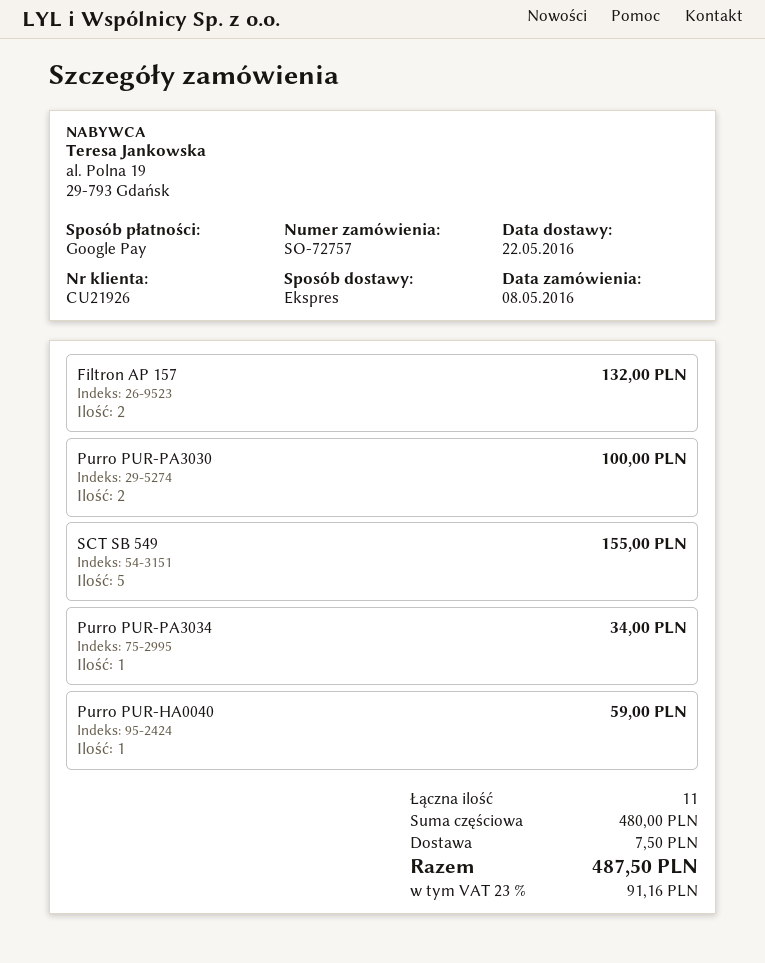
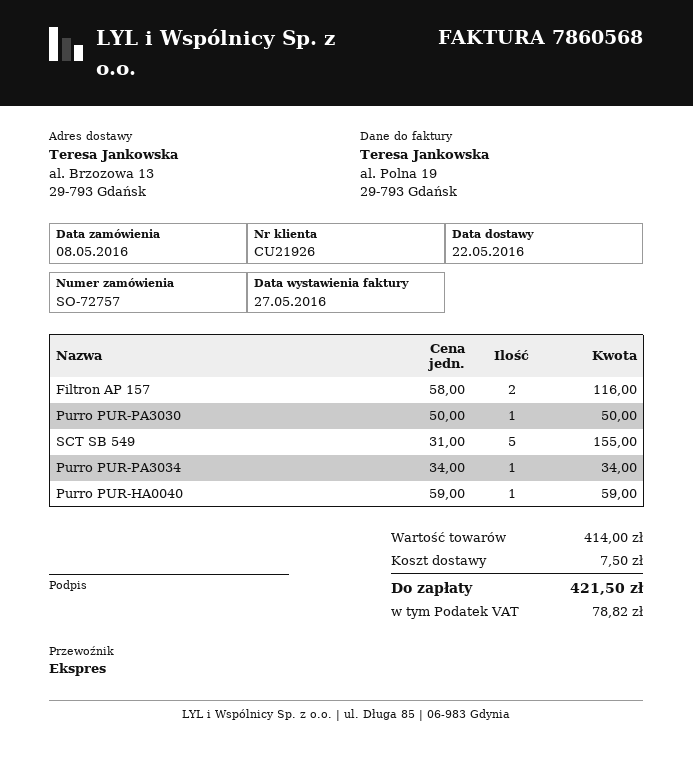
Filtron AP 157: 2 for 132.00 -> 2 for 116.00
Purro PUR-PA3030: 2 for 100.00 -> 1 for 50.00
subtotal: 480.00 -> 414.00
tax: 91.16 -> 78.82
total: 487.50 -> 421.50

